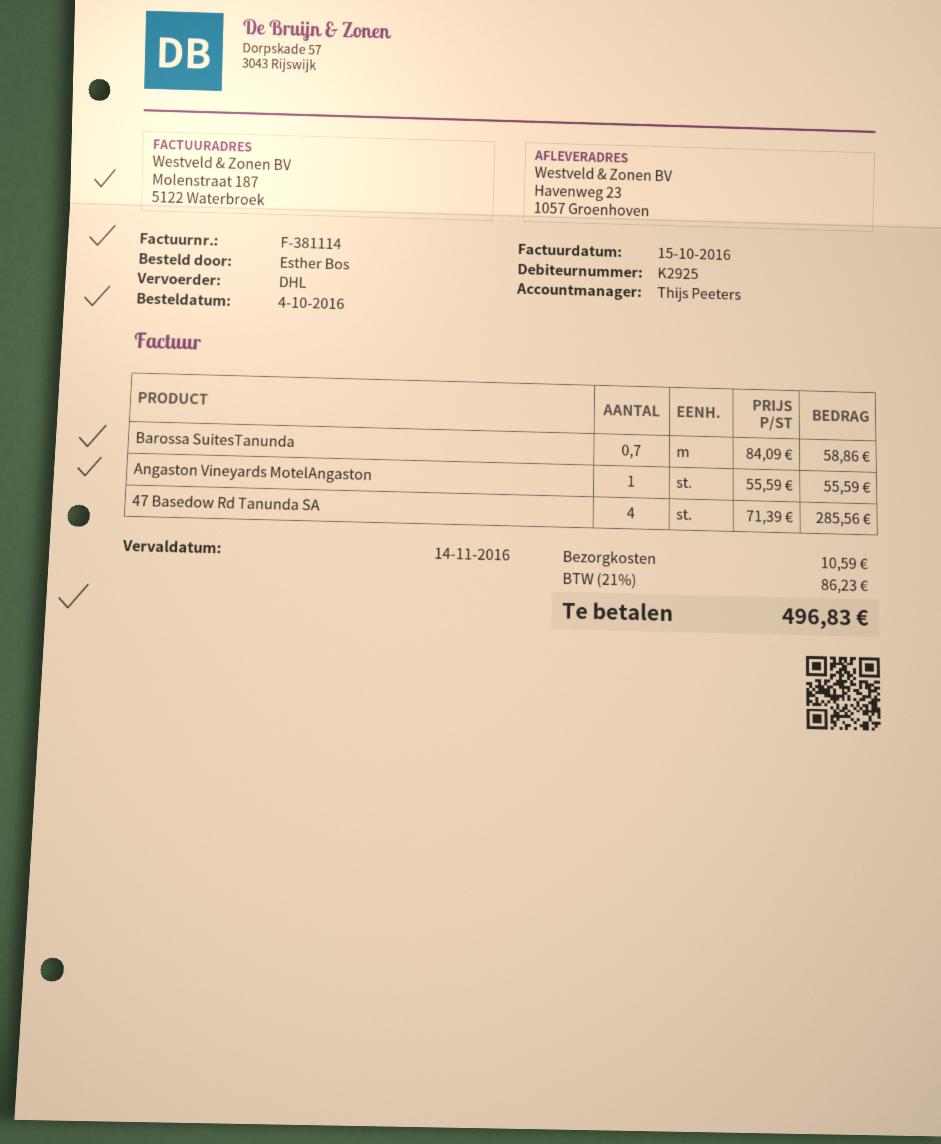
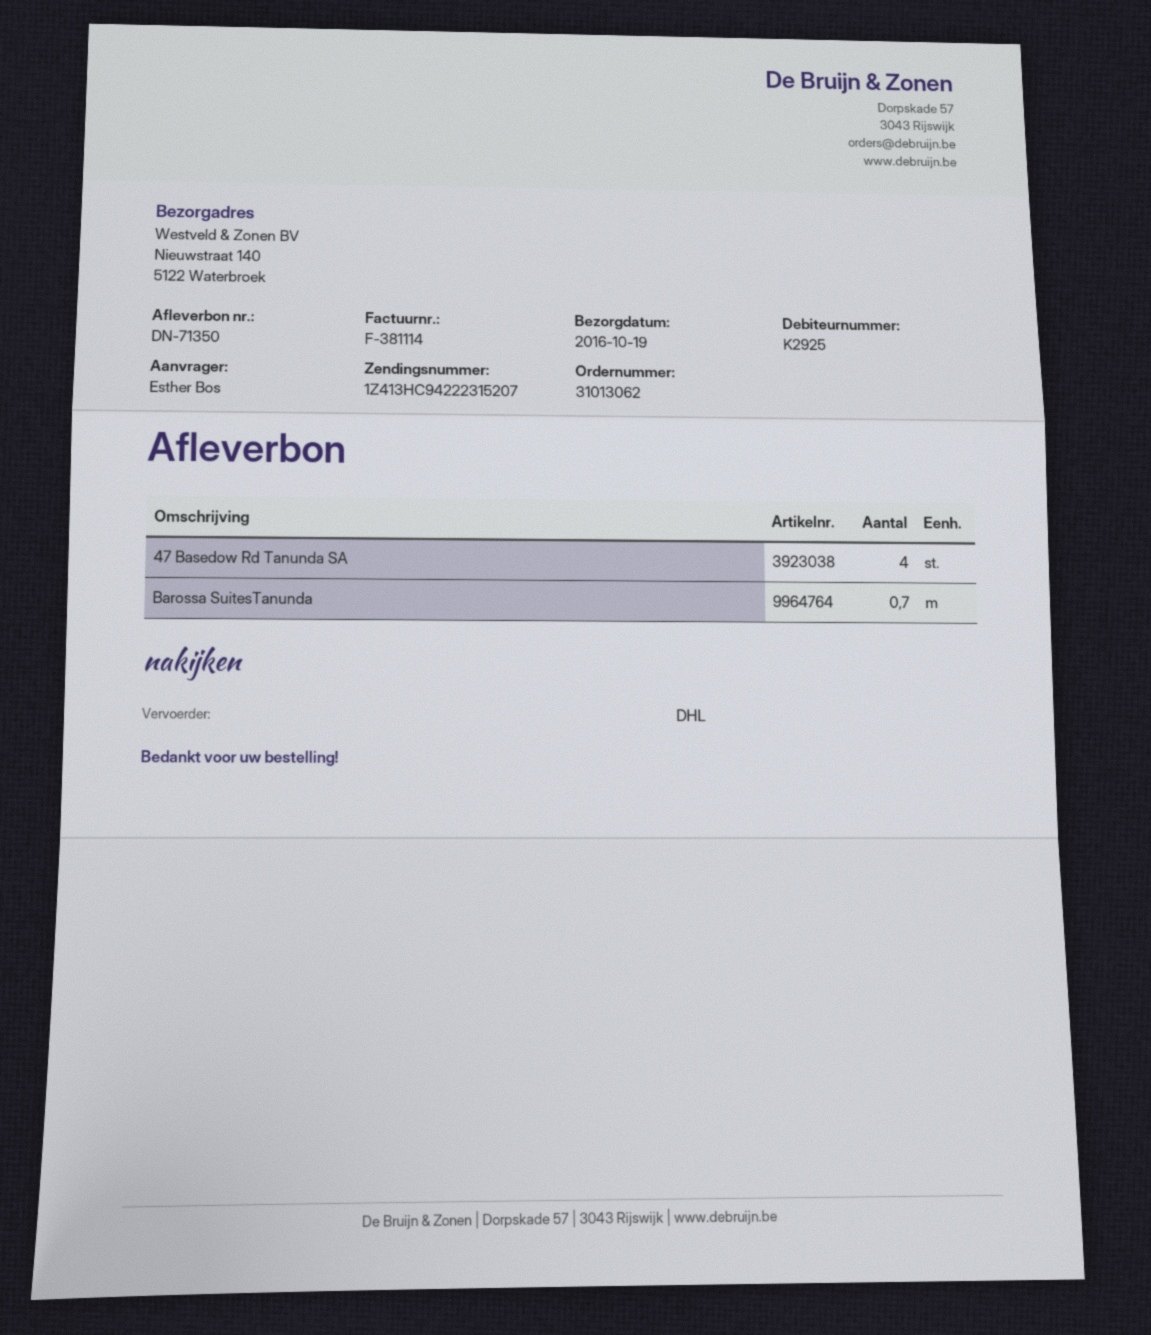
ship to: Havenweg 23, 1057 Groenhoven -> Nieuwstraat 140, 5122 Waterbroek
Angaston Vineyards MotelAngaston: 1 -> none

